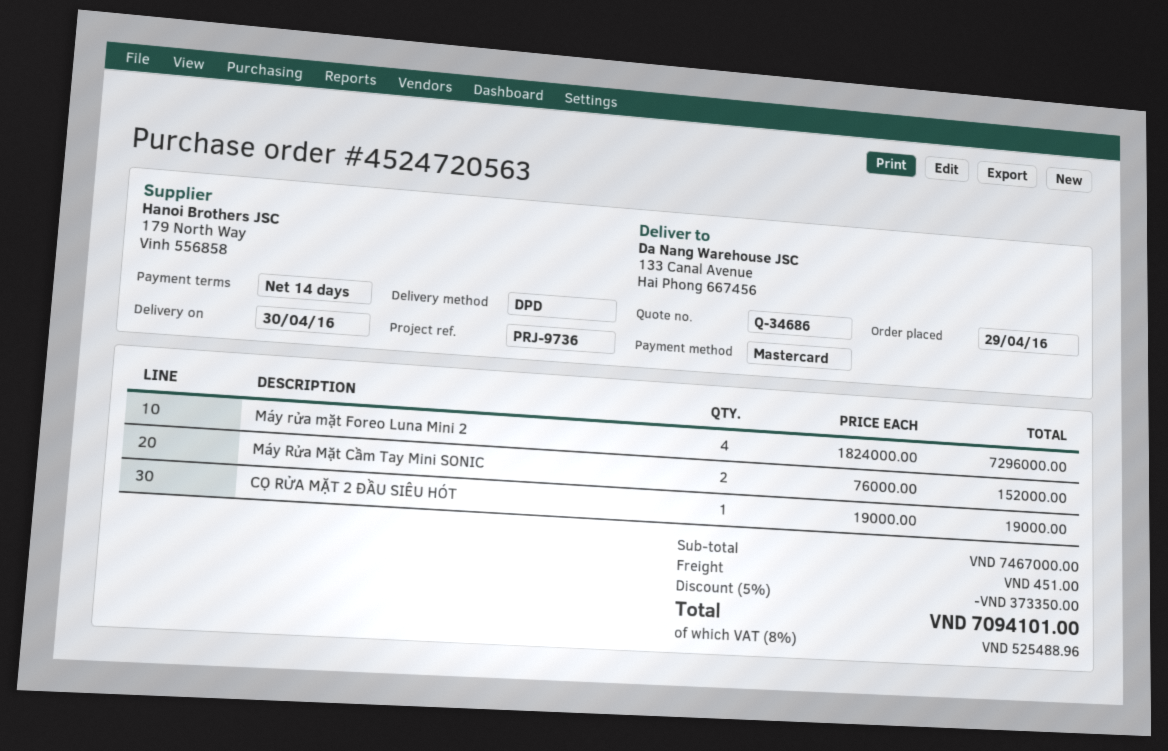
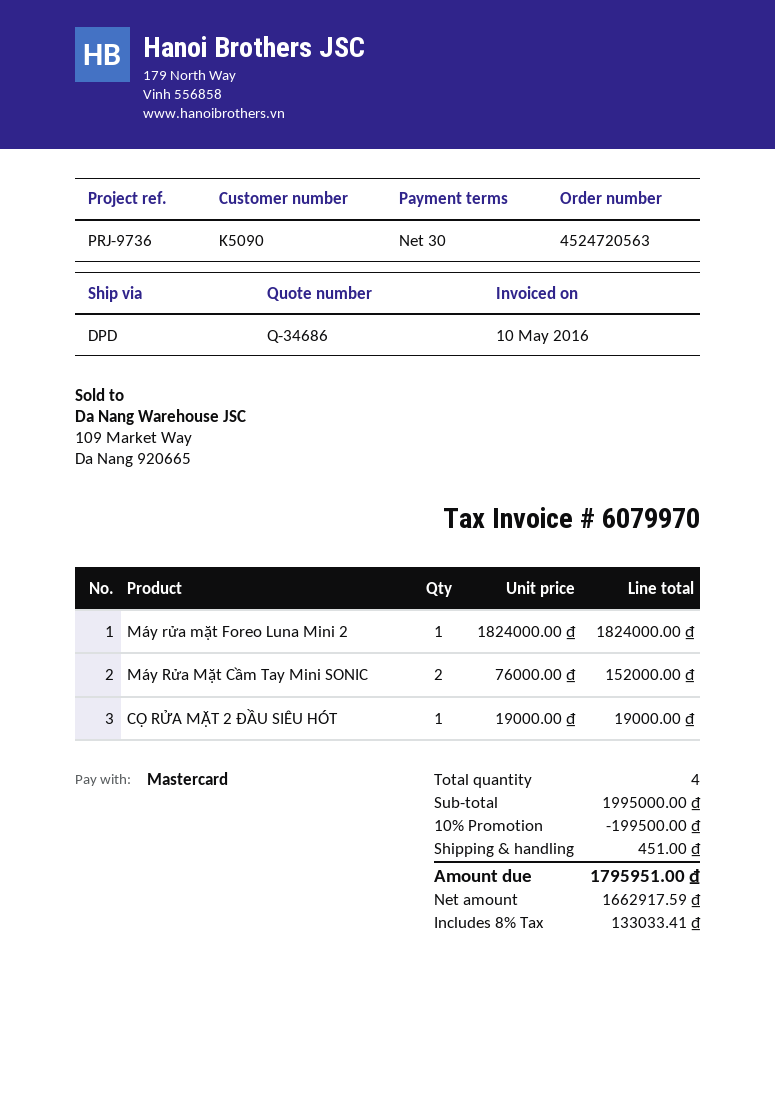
payment terms: 14 days -> 30 days
Máy rửa mặt Foreo Luna Mini 2: 4 x 1824000.00 = 7296000.00 -> 1 x 1824000.00 = 1824000.00
subtotal: 7467000.00 -> 1995000.00
discount: 5% = 373350.00 -> 10% = 199500.00
tax: 8% = 525488.96 -> 8% = 133033.41
total: 7094101.00 -> 1795951.00

